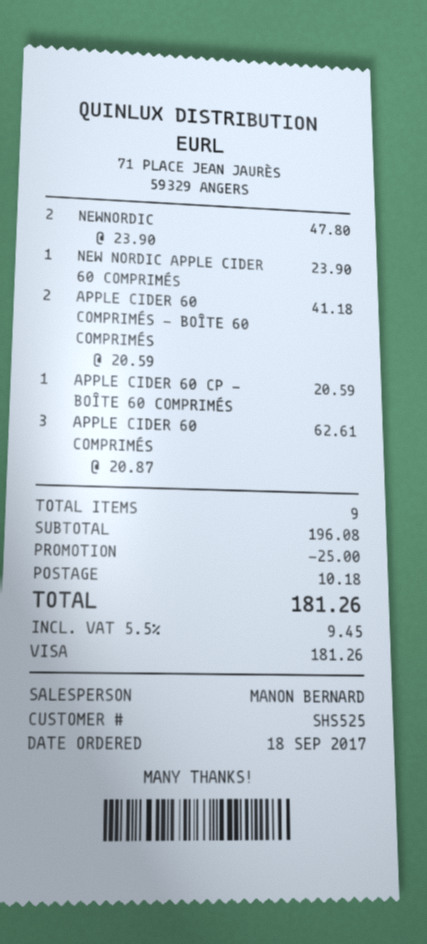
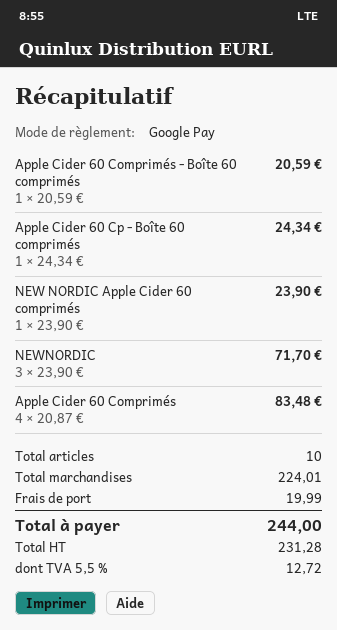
payment method: Visa -> Google Pay
NEWNORDIC: 2 x 23.90 = 47.80 -> 3 x 23.90 = 71.70
APPLE CIDER 60 COMPRIMÉS - BOÎTE 60 COMPRIMÉS: 2 x 20.59 = 41.18 -> 1 x 20.59 = 20.59
APPLE CIDER 60 CP - BOÎTE 60 COMPRIMÉS: 1 x 20.59 = 20.59 -> 1 x 24.34 = 24.34
APPLE CIDER 60 COMPRIMÉS: 3 x 20.87 = 62.61 -> 4 x 20.87 = 83.48
total quantity: 9 -> 10
subtotal: 196.08 -> 224.01
discount: 25.00 -> none
shipping: 10.18 -> 19.99
tax: 5.5% = 9.45 -> 5.5% = 12.72
total: 181.26 -> 244.00

